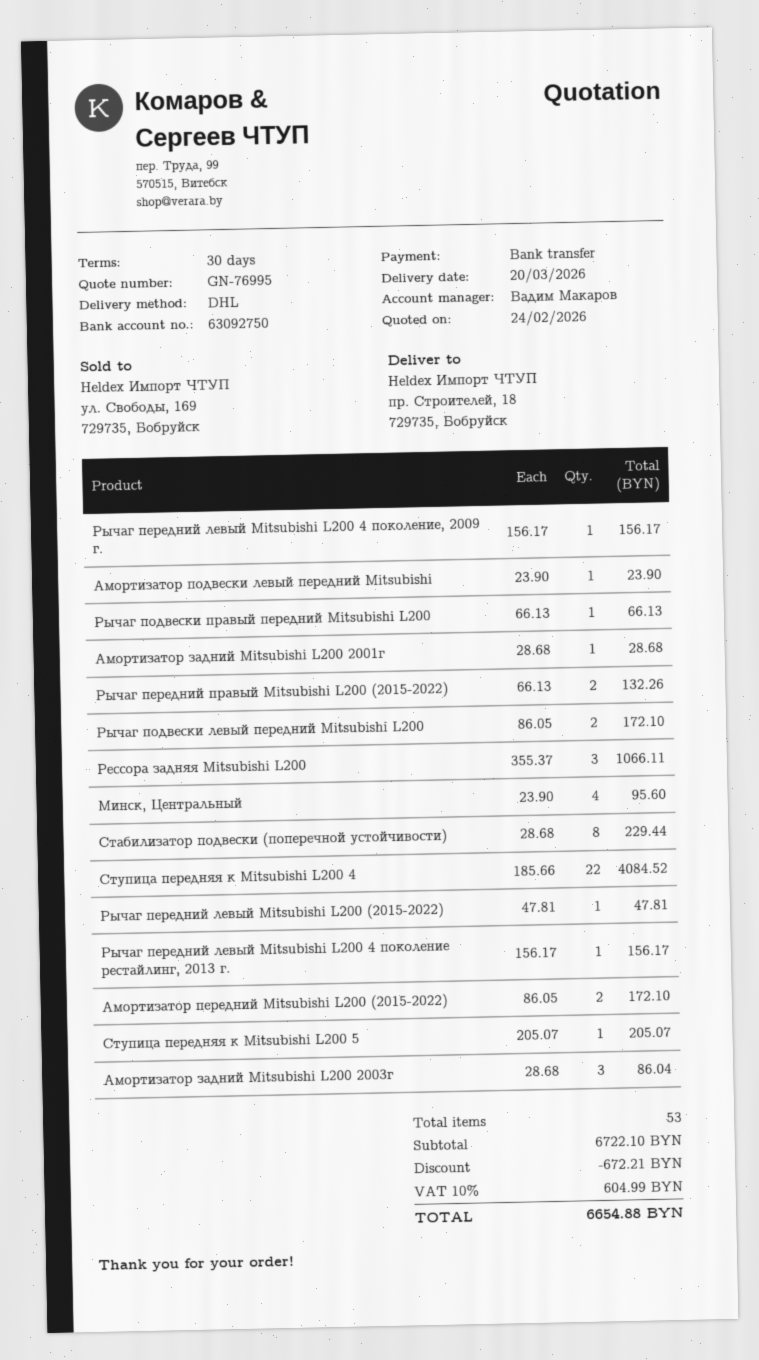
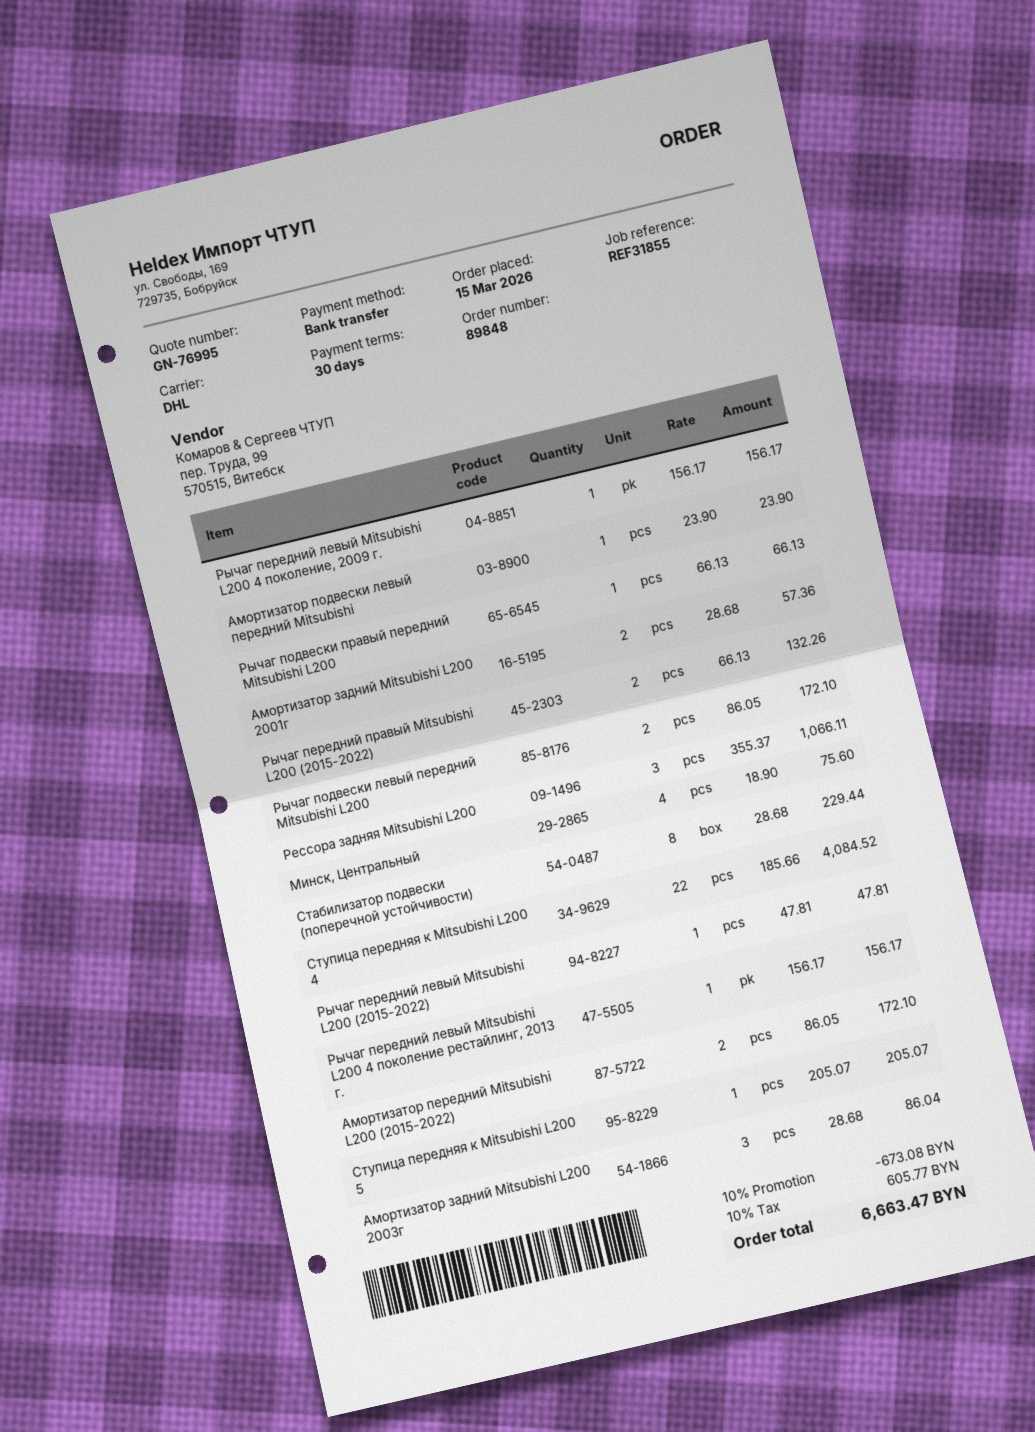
Амортизатор задний Mitsubishi L200 2001г: 1 x 28.68 = 28.68 -> 2 x 28.68 = 57.36
Минск, Центральный: 4 x 23.90 = 95.60 -> 4 x 18.90 = 75.60
discount: 672.21 -> 673.08
tax: 10% = 604.99 -> 10% = 605.77
total: 6654.88 -> 6663.47

